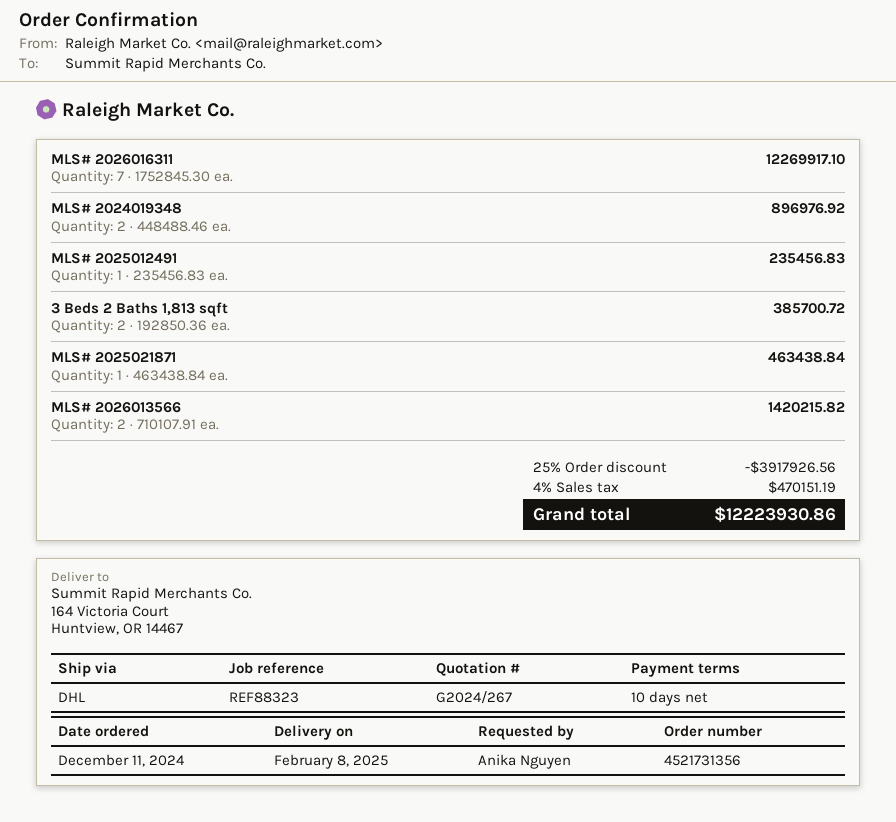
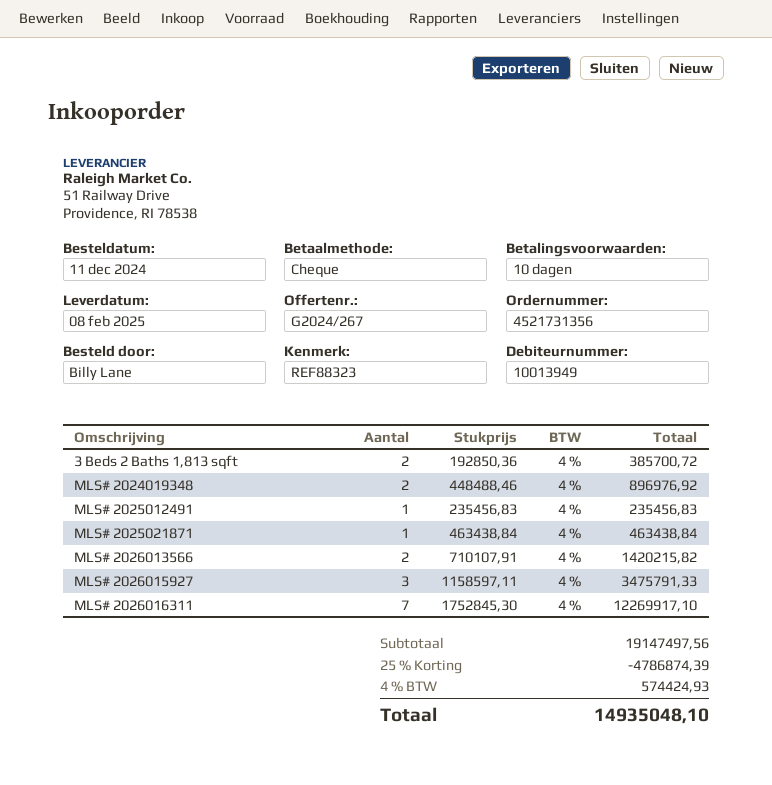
ordered by: Anika Nguyen -> Billy Lane
MLS# 2026015927: none -> 3 x 1158597.11 = 3475791.33
discount: 25% = 3917926.56 -> 25% = 4786874.39
tax: 4% = 470151.19 -> 4% = 574424.93
total: 12223930.86 -> 14935048.10

